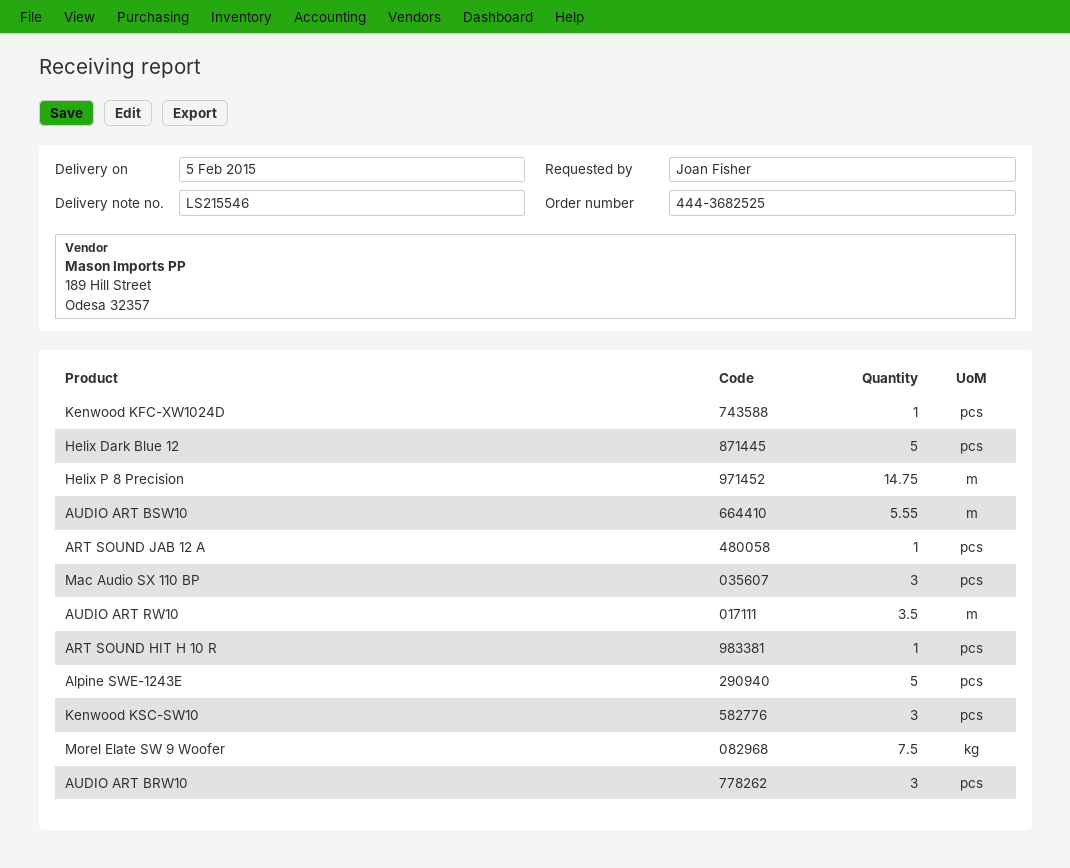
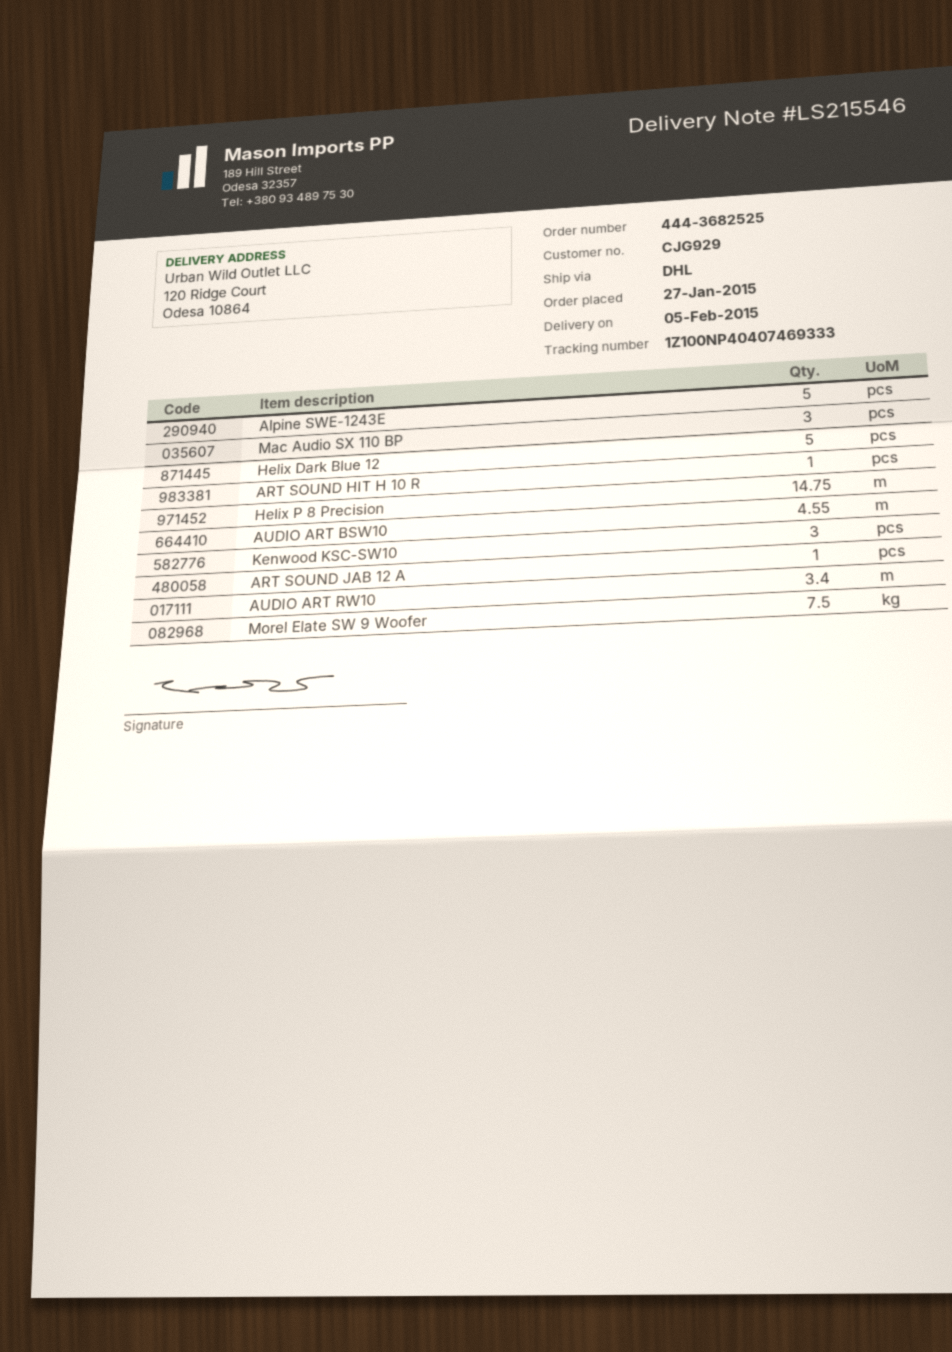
Kenwood KFC-XW1024D: 1 -> none
AUDIO ART BSW10: 5.55 -> 4.55
AUDIO ART RW10: 3.5 -> 3.4
AUDIO ART BRW10: 3 -> none

